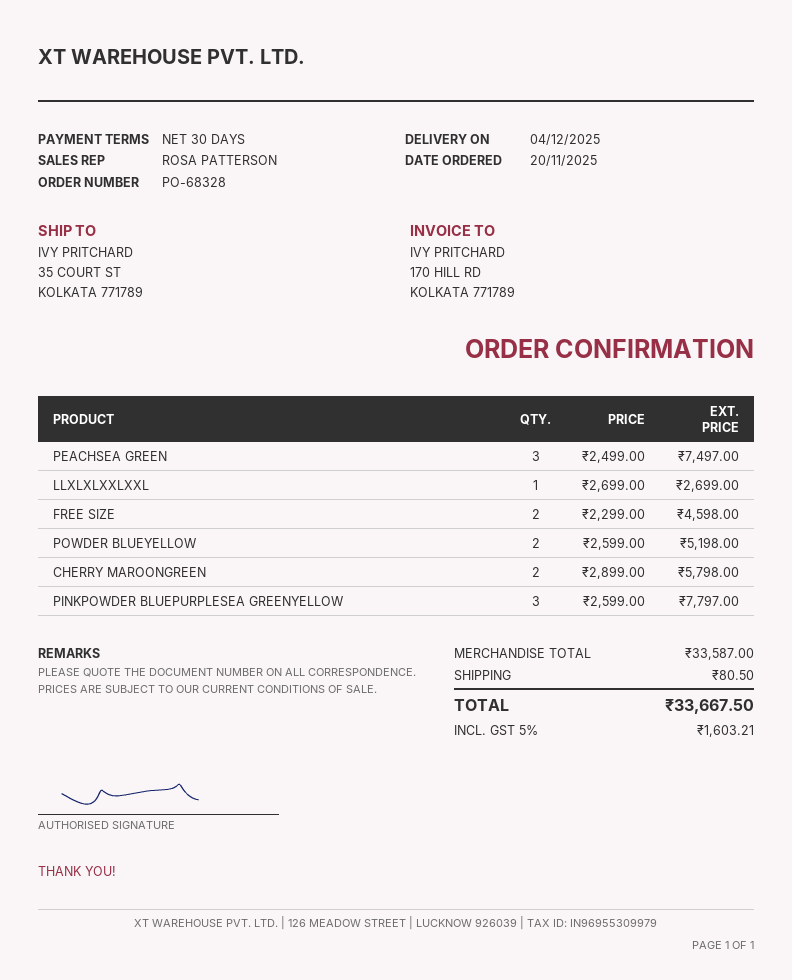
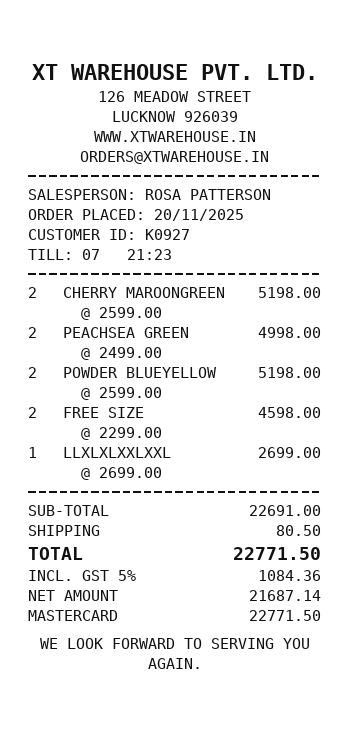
PEACHSEA GREEN: 3 x 2499.00 = 7497.00 -> 2 x 2499.00 = 4998.00
CHERRY MAROONGREEN: 2 x 2899.00 = 5798.00 -> 2 x 2599.00 = 5198.00
PINKPOWDER BLUEPURPLESEA GREENYELLOW: 3 x 2599.00 = 7797.00 -> none
subtotal: 33587.00 -> 22691.00
tax: 5% = 1603.21 -> 5% = 1084.36
total: 33667.50 -> 22771.50

